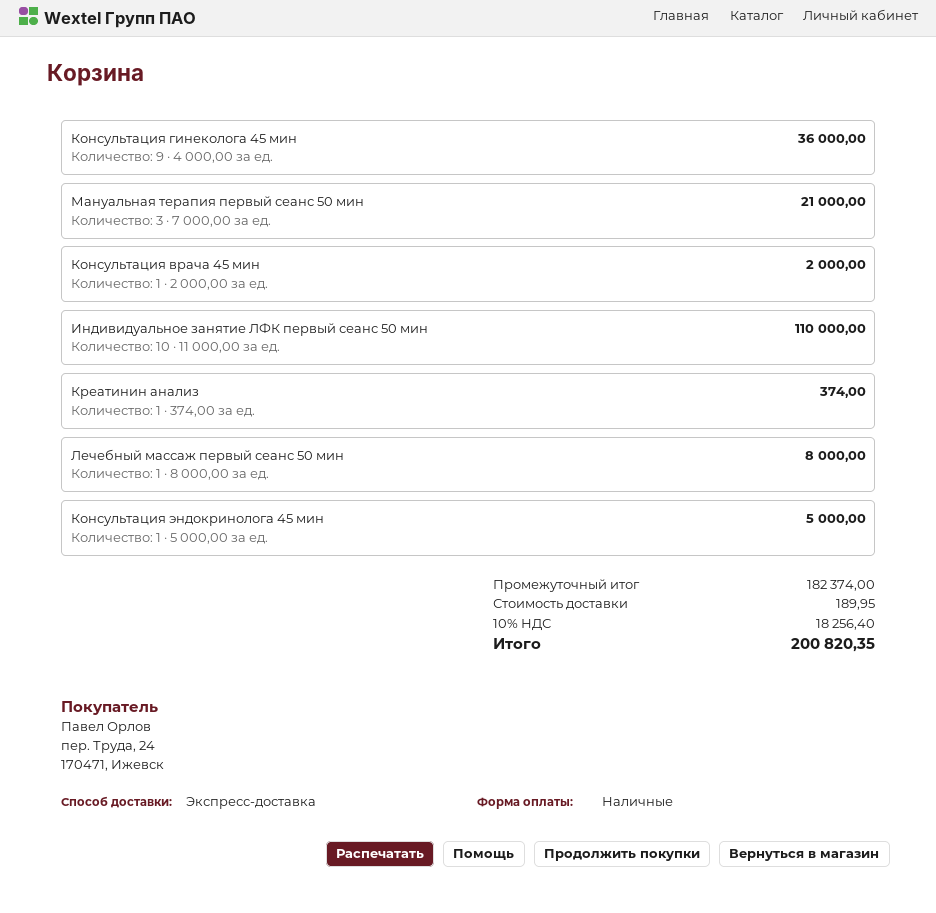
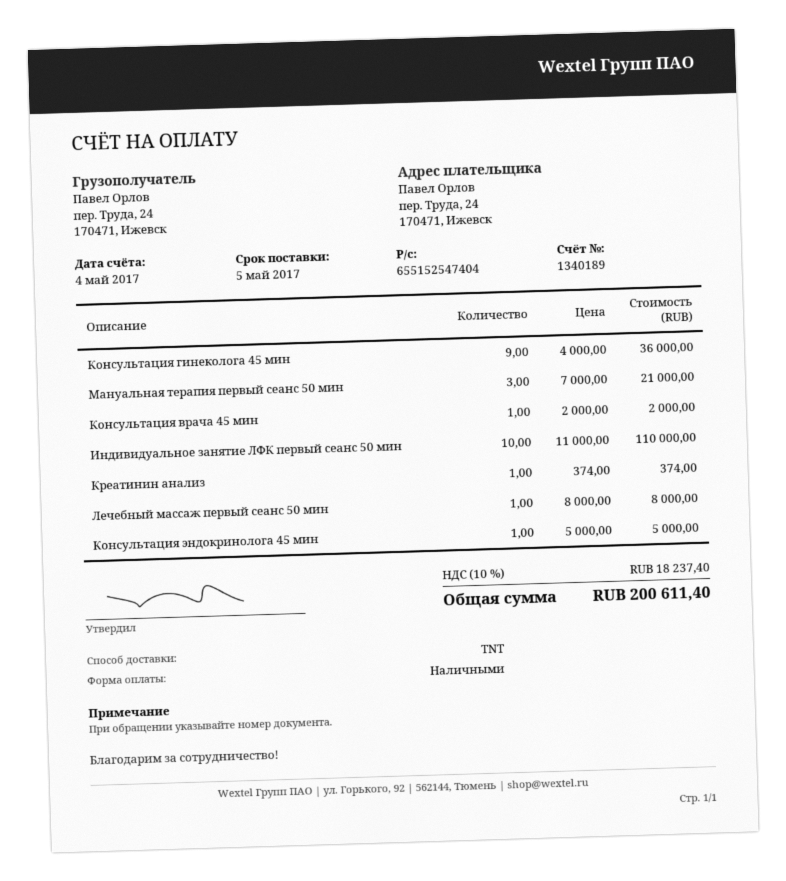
shipping method: express -> TNT
shipping: 189.95 -> none
tax: 10% = 18256.40 -> 10% = 18237.40
total: 200820.35 -> 200611.40

